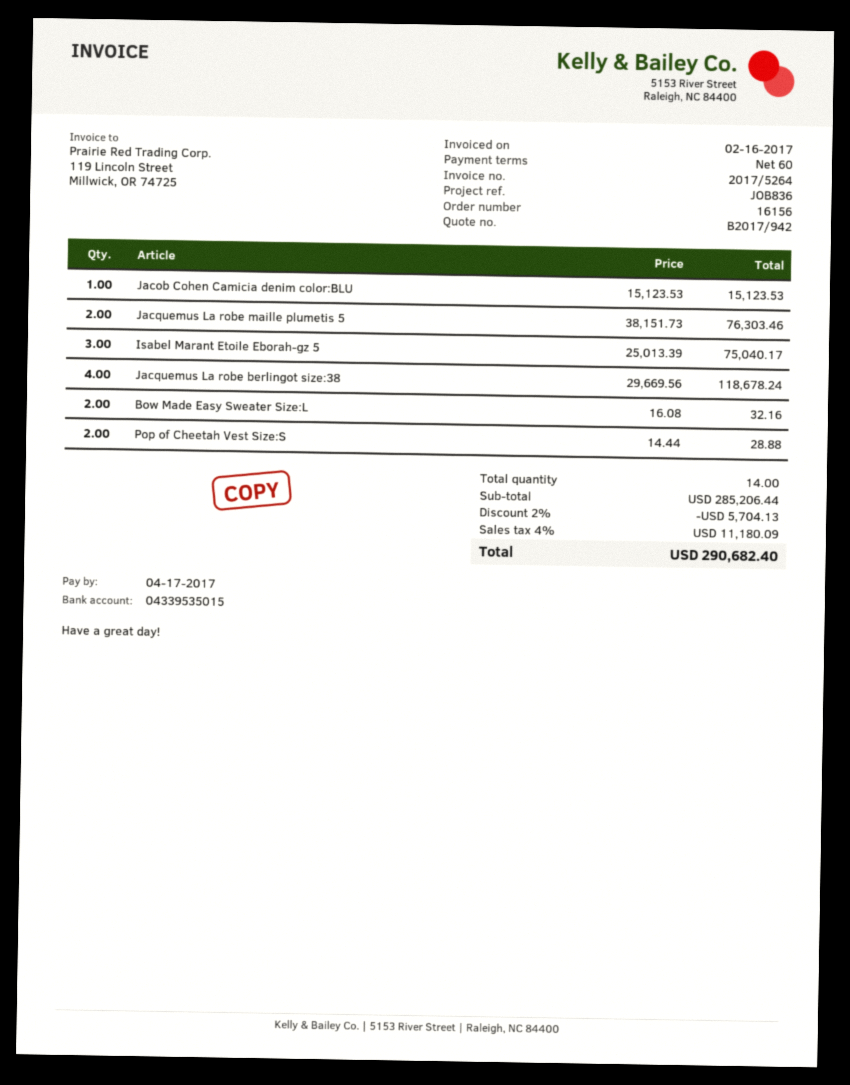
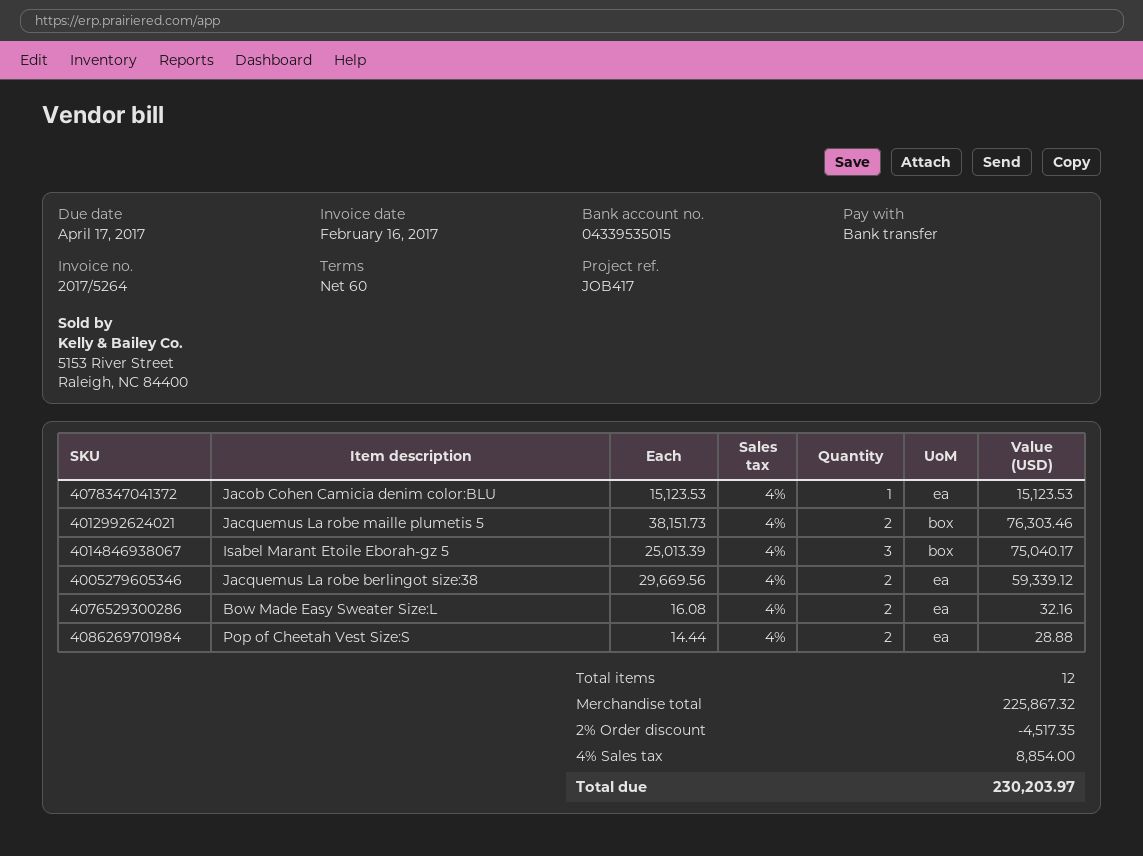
reference: JOB836 -> JOB417
Jacquemus La robe berlingot size:38: 4 x 29669.56 = 118678.24 -> 2 x 29669.56 = 59339.12
total quantity: 14 -> 12
subtotal: 285206.44 -> 225867.32
discount: 2% = 5704.13 -> 2% = 4517.35
tax: 4% = 11180.09 -> 4% = 8854.00
total: 290682.40 -> 230203.97

